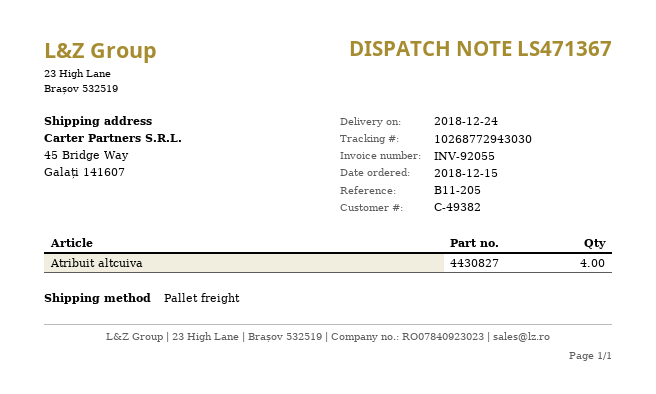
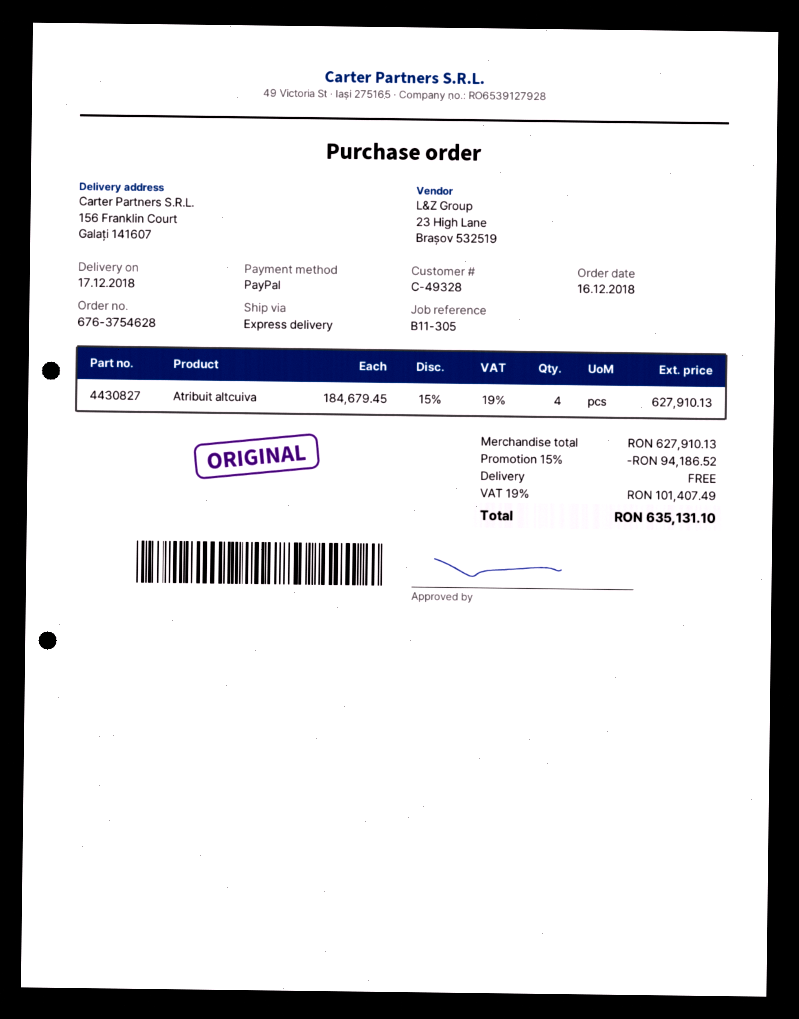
order date: 2018-12-15 -> 2018-12-16
delivery date: 2018-12-24 -> 2018-12-17
customer number: C-49382 -> C-49328
reference: B11-205 -> B11-305
shipping method: pallet freight -> express
ship to: 45 Bridge Way, Galați 141607 -> 156 Franklin Court, Galați 141607

